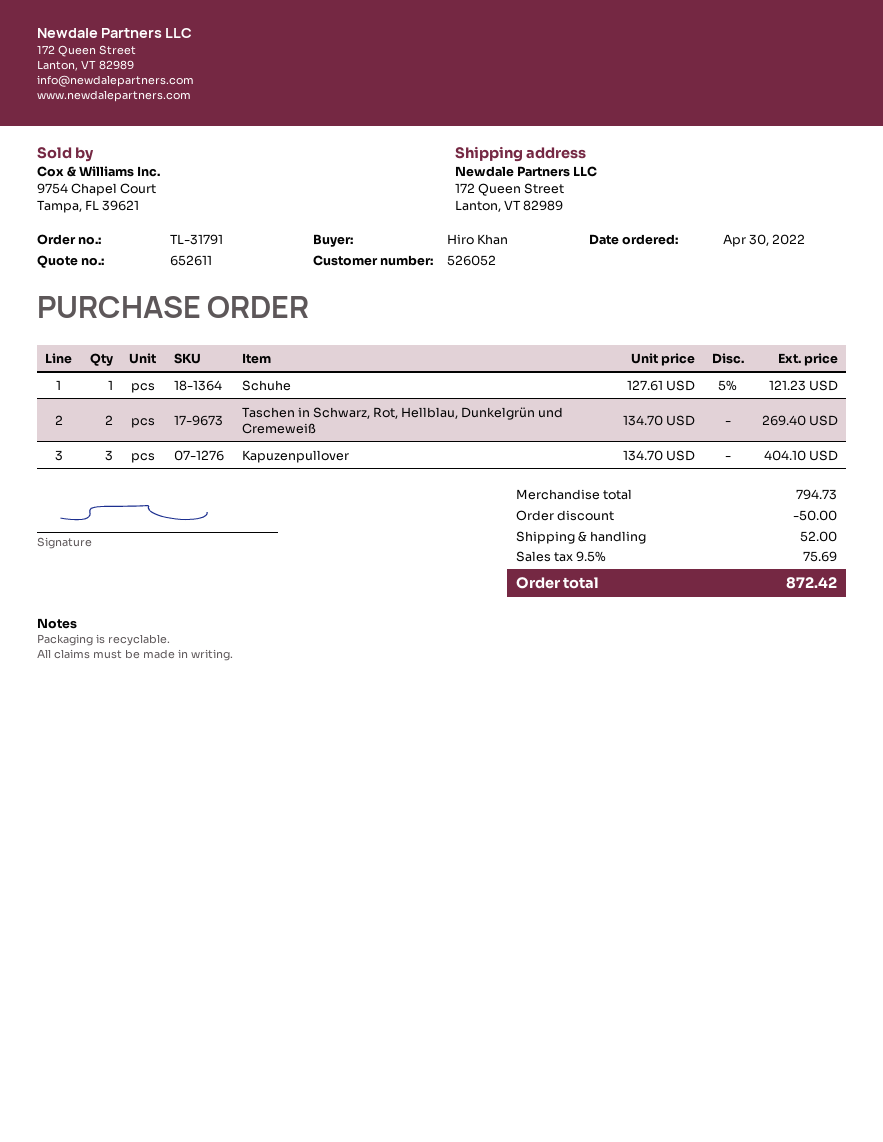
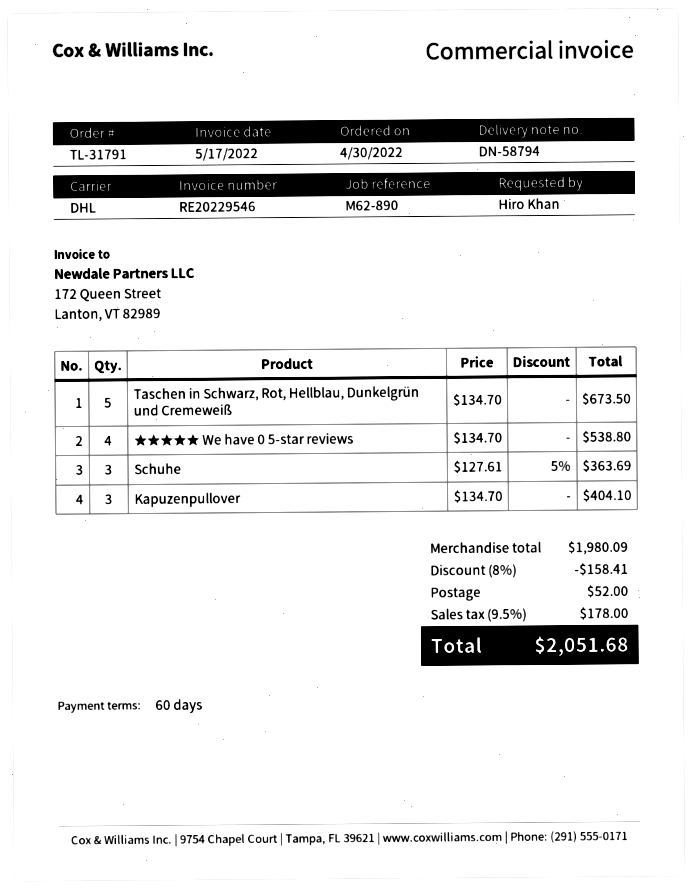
Schuhe: 1 x 127.61 - 5% = 121.23 -> 3 x 127.61 - 5% = 363.69
Taschen in Schwarz, Rot, Hellblau, Dunkelgrün und Cremeweiß: 2 x 134.70 = 269.40 -> 5 x 134.70 = 673.50
★★★★★ We have 0 5-star reviews: none -> 4 x 134.70 = 538.80
subtotal: 794.73 -> 1980.09
discount: 50.00 -> 158.41
tax: 9.5% = 75.69 -> 9.5% = 178.00
total: 872.42 -> 2051.68

